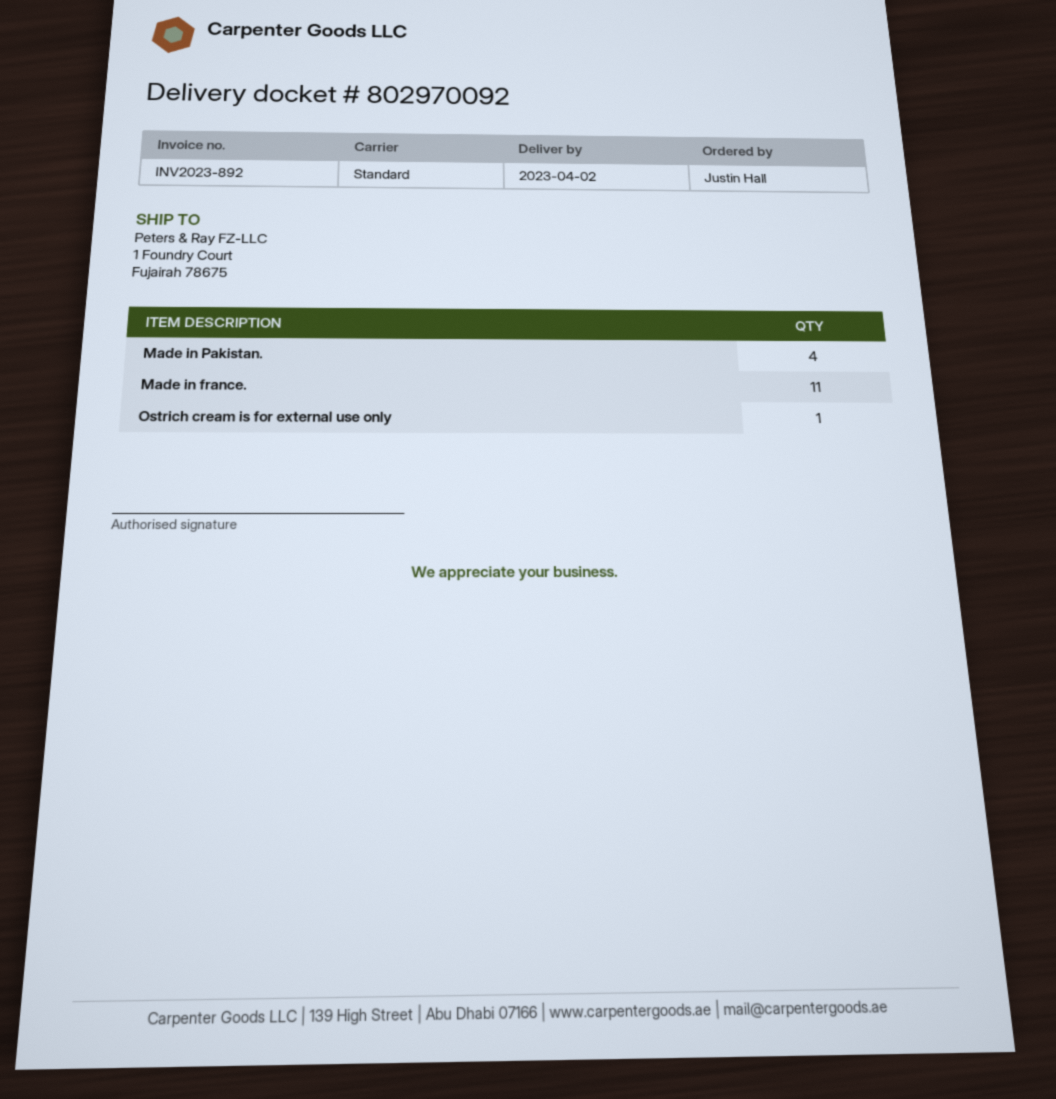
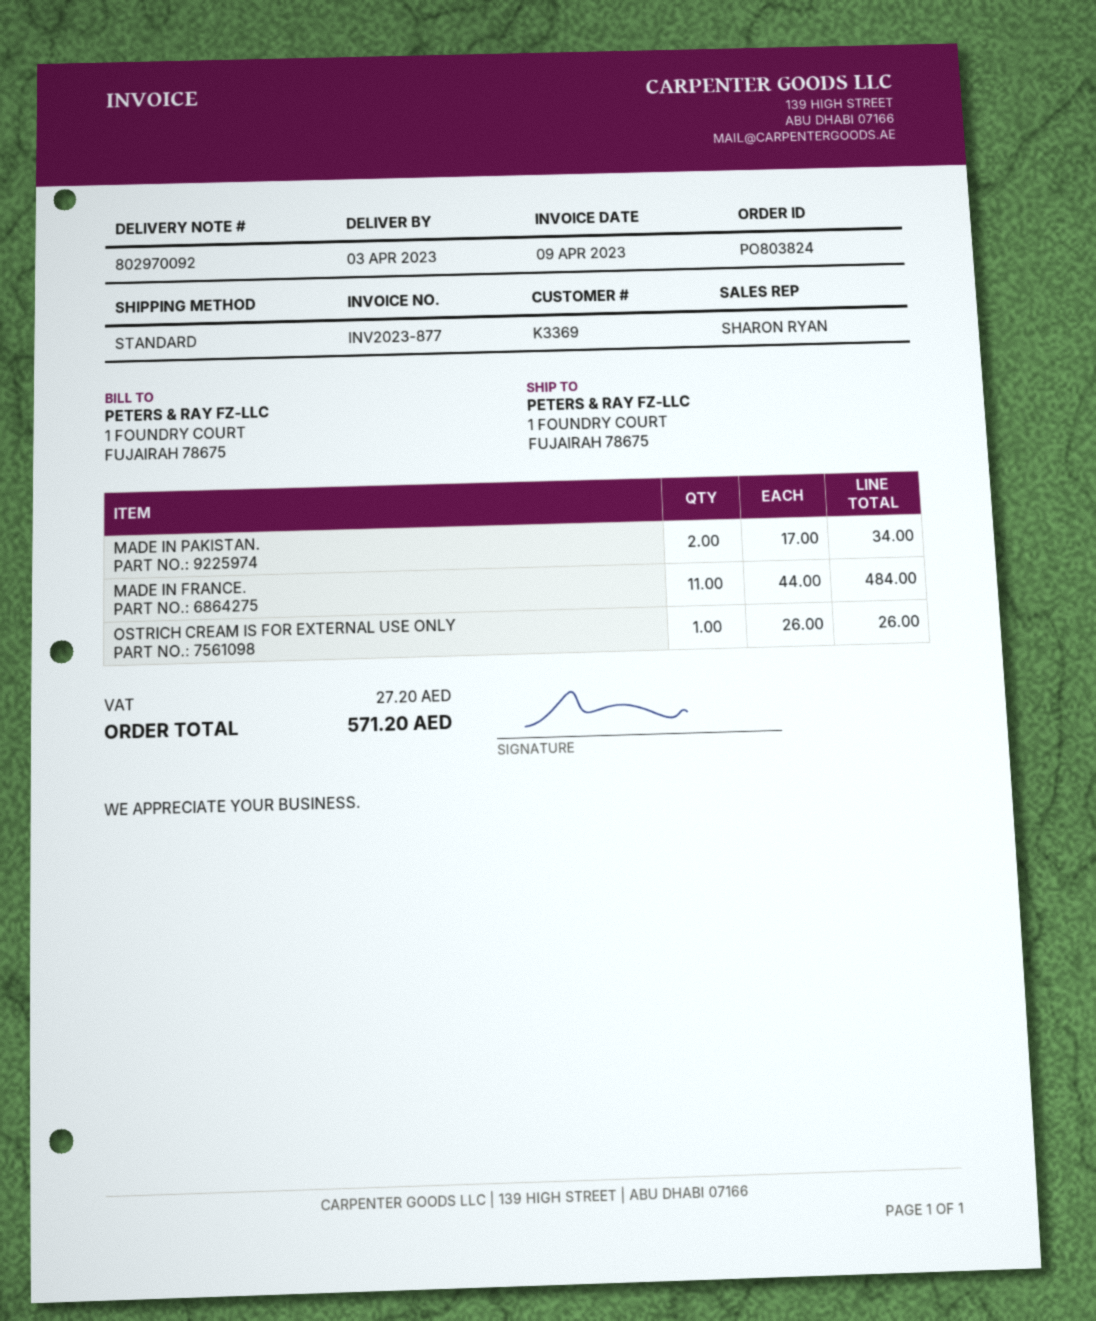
delivery date: 2023-04-02 -> 2023-04-03
invoice number: INV2023-892 -> INV2023-877
Made in Pakistan.: 4 -> 2

